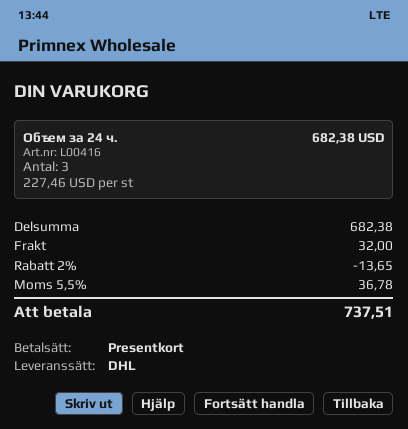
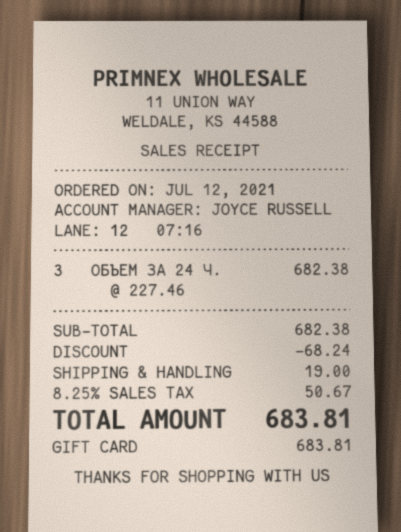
discount: 13.65 -> 68.24
shipping: 32.00 -> 19.00
tax: 5.5% = 36.78 -> 8.25% = 50.67
total: 737.51 -> 683.81

